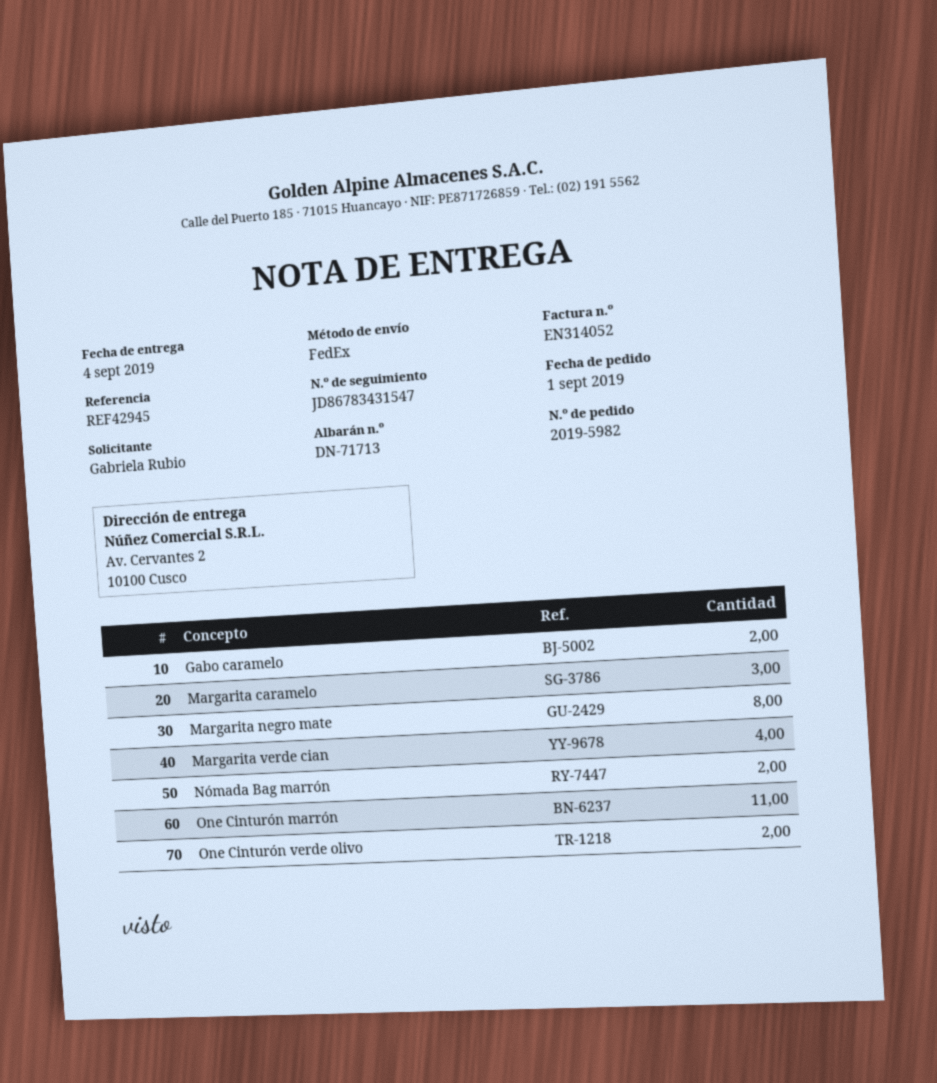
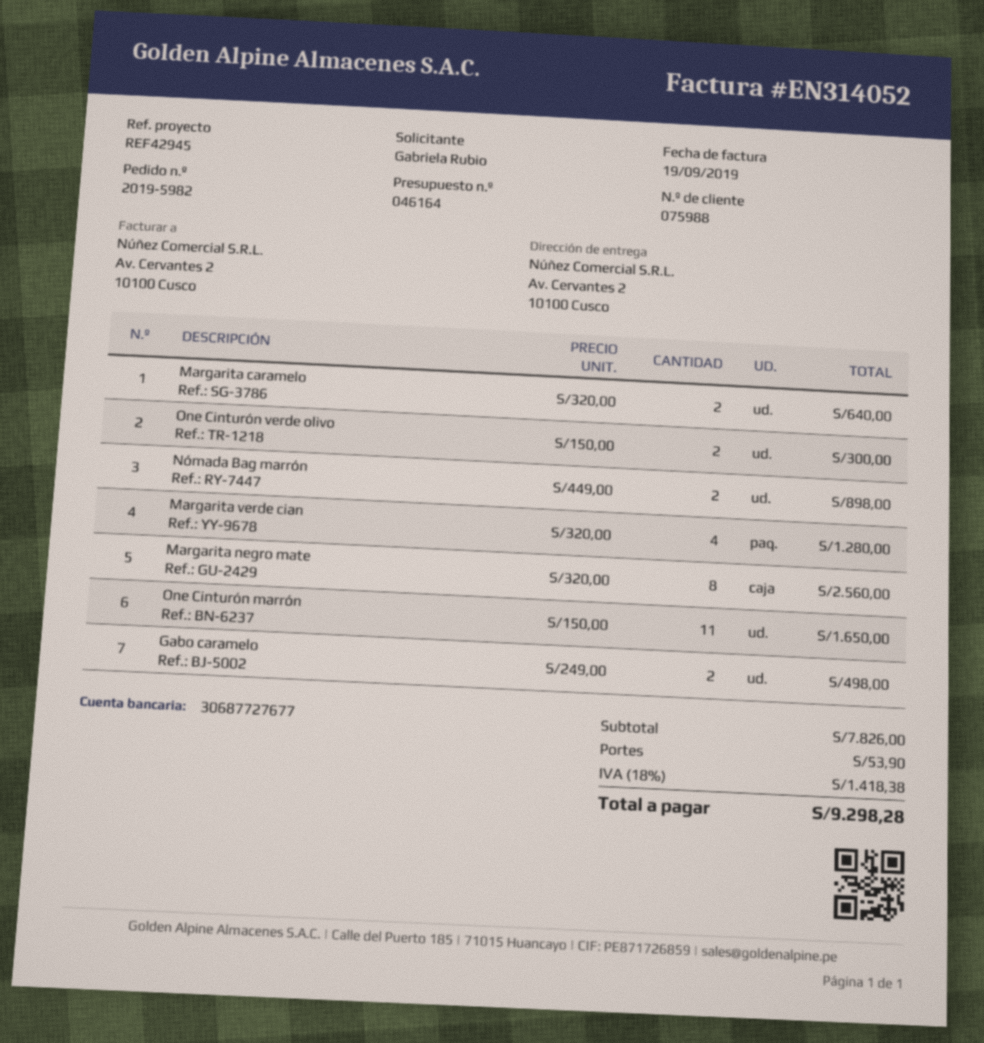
Margarita caramelo: 3 -> 2

